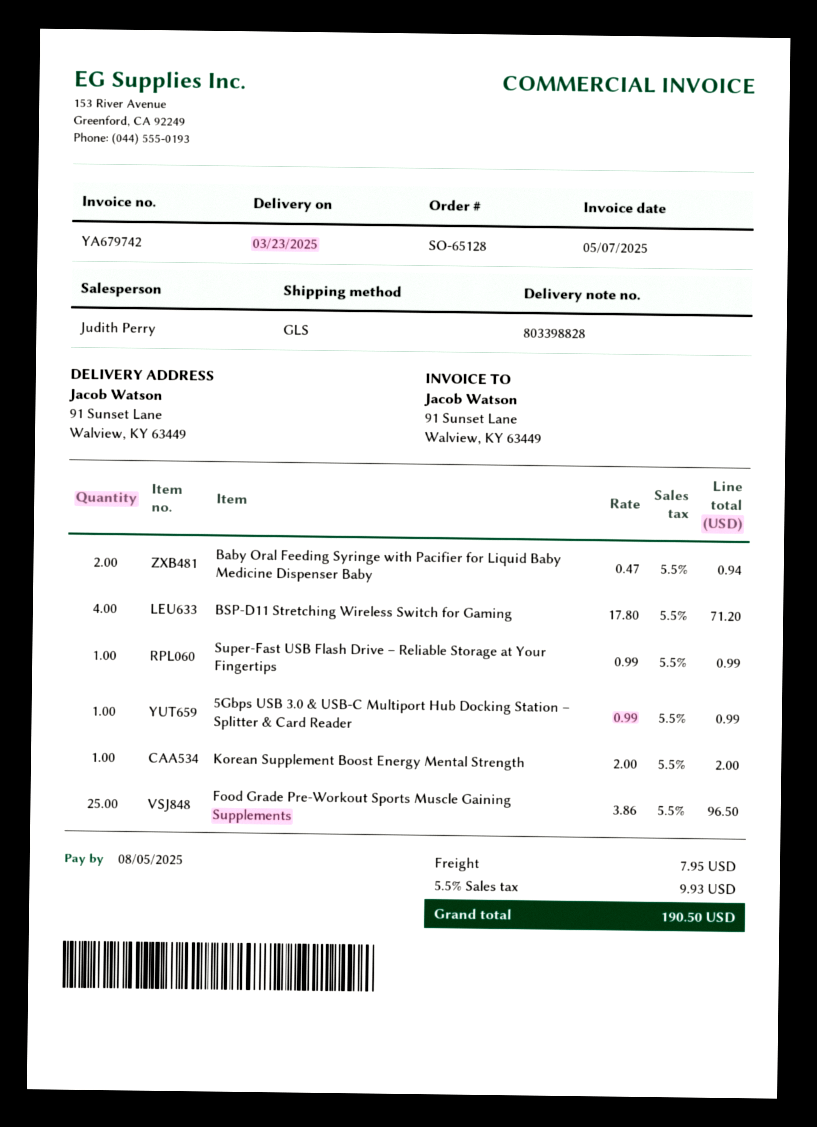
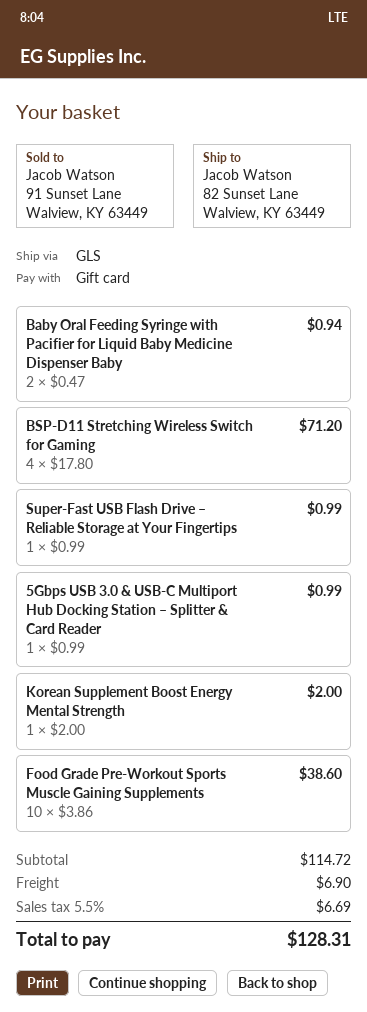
ship to: 91 Sunset Lane, Walview, KY 63449 -> 82 Sunset Lane, Walview, KY 63449
Food Grade Pre-Workout Sports Muscle Gaining Supplements: 25 x 3.86 = 96.50 -> 10 x 3.86 = 38.60
shipping: 7.95 -> 6.90
tax: 5.5% = 9.93 -> 5.5% = 6.69
total: 190.50 -> 128.31

